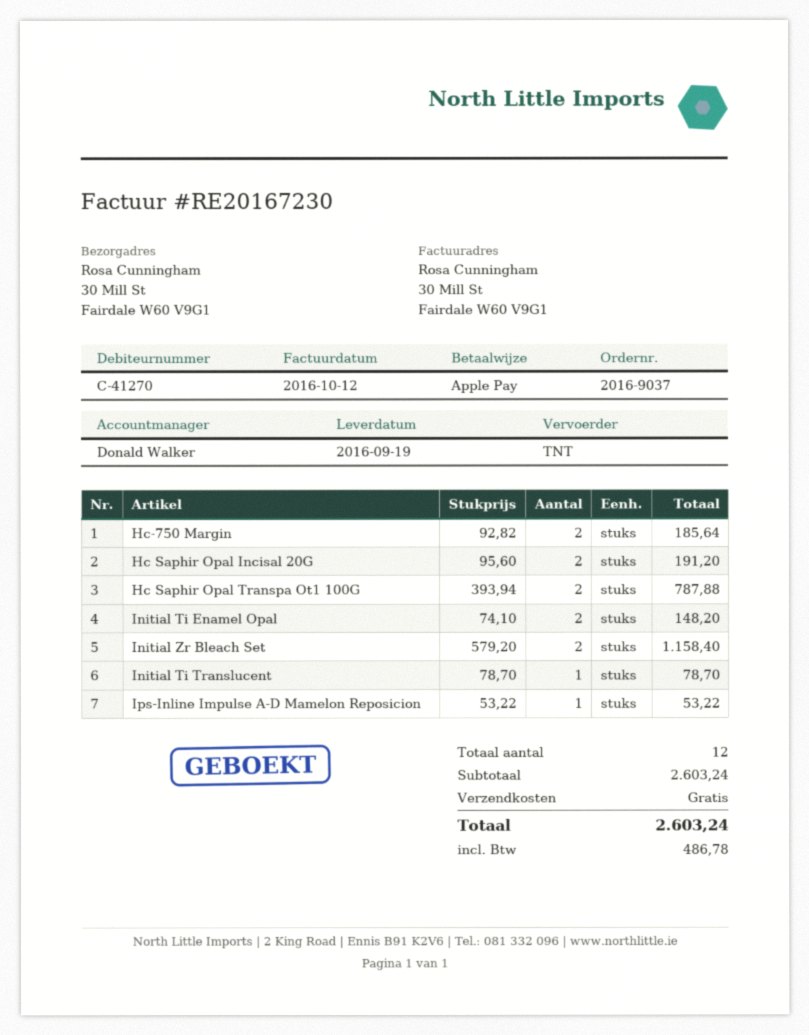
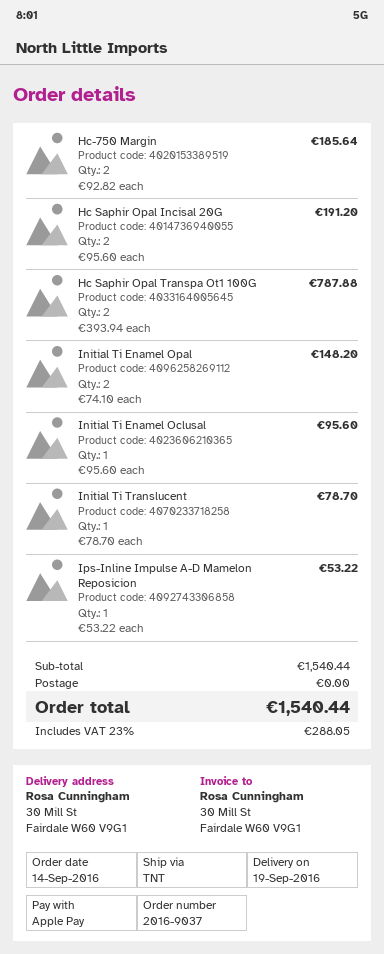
Initial Zr Bleach Set: 2 x 579.20 = 1158.40 -> none
Initial Ti Enamel Oclusal: none -> 1 x 95.60 = 95.60
subtotal: 2603.24 -> 1540.44
tax: 486.78 -> 288.05
total: 2603.24 -> 1540.44

